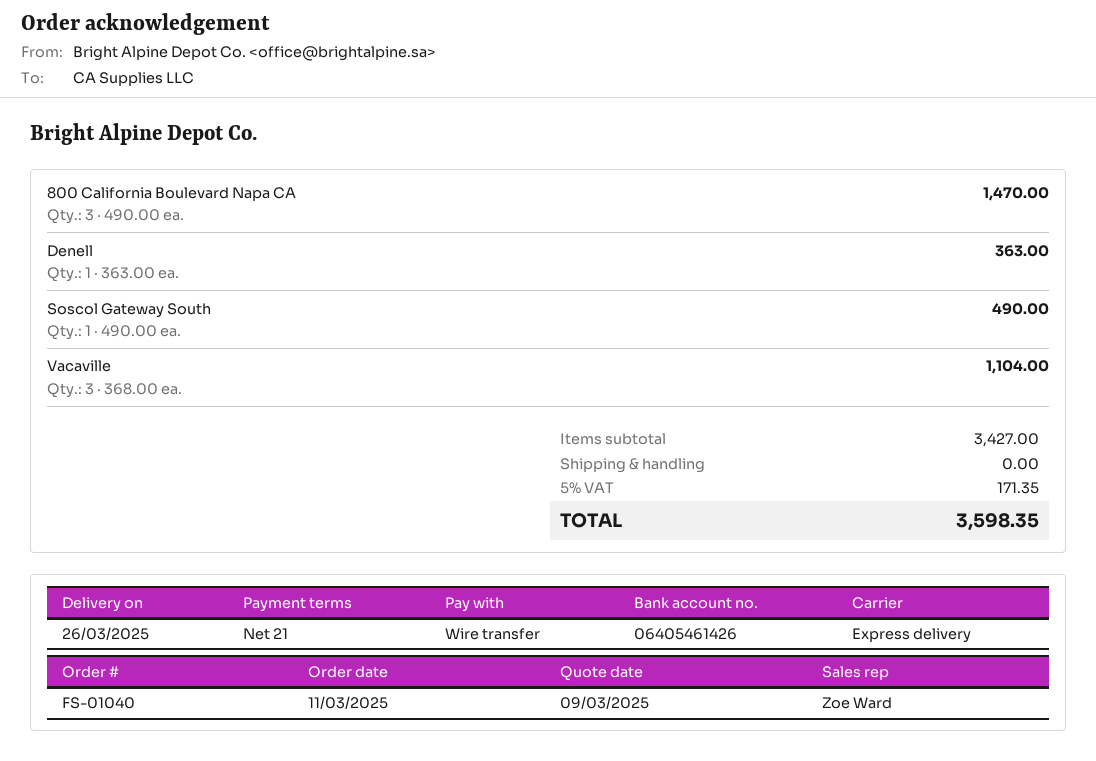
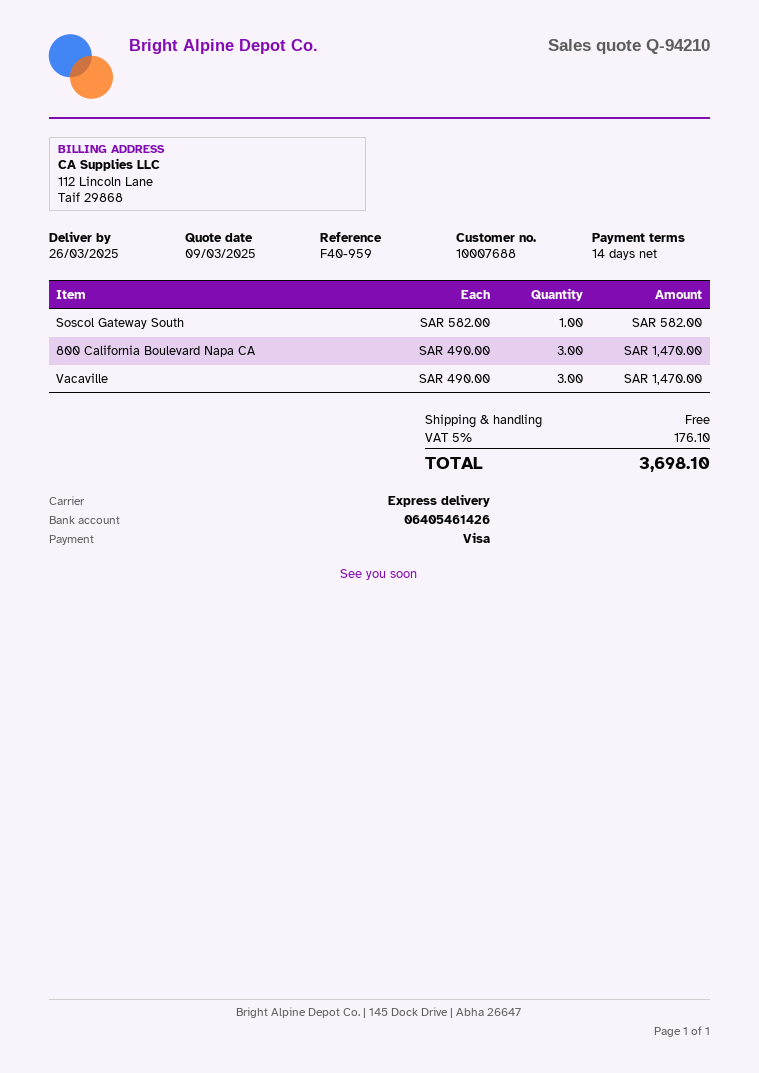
payment terms: 21 days -> 14 days
payment method: bank transfer -> Visa
Denell: 1 x 363.00 = 363.00 -> none
Soscol Gateway South: 1 x 490.00 = 490.00 -> 1 x 582.00 = 582.00
Vacaville: 3 x 368.00 = 1104.00 -> 3 x 490.00 = 1470.00
tax: 5% = 171.35 -> 5% = 176.10
total: 3598.35 -> 3698.10

